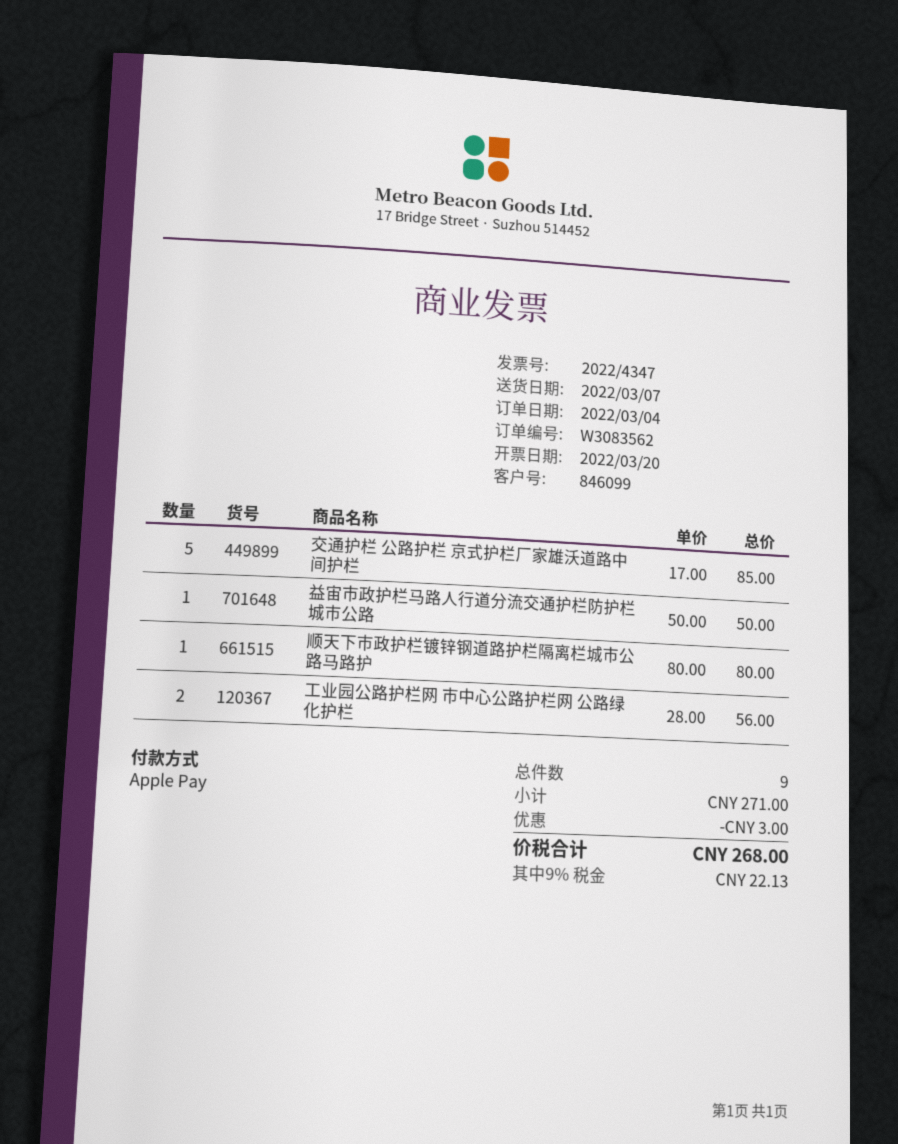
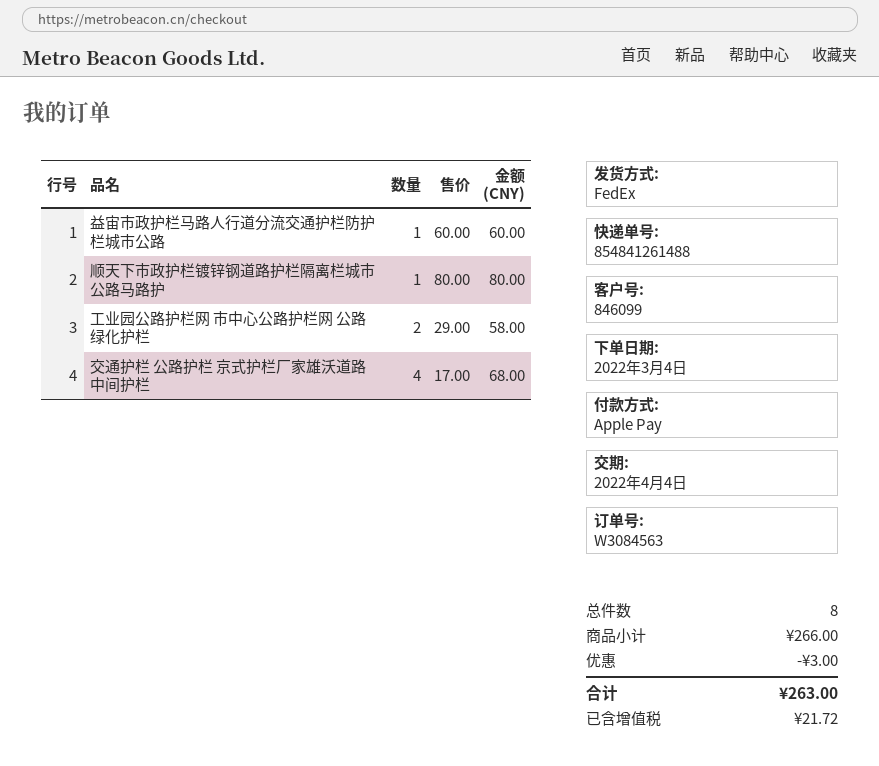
order number: W3083562 -> W3084563
delivery date: 2022-03-07 -> 2022-04-04
交通护栏 公路护栏 京式护栏厂家雄沃道路中间护栏: 5 x 17.00 = 85.00 -> 4 x 17.00 = 68.00
益宙市政护栏马路人行道分流交通护栏防护栏城市公路: 1 x 50.00 = 50.00 -> 1 x 60.00 = 60.00
工业园公路护栏网 市中心公路护栏网 公路绿化护栏: 2 x 28.00 = 56.00 -> 2 x 29.00 = 58.00
total quantity: 9 -> 8
subtotal: 271.00 -> 266.00
tax: 22.13 -> 21.72
total: 268.00 -> 263.00

